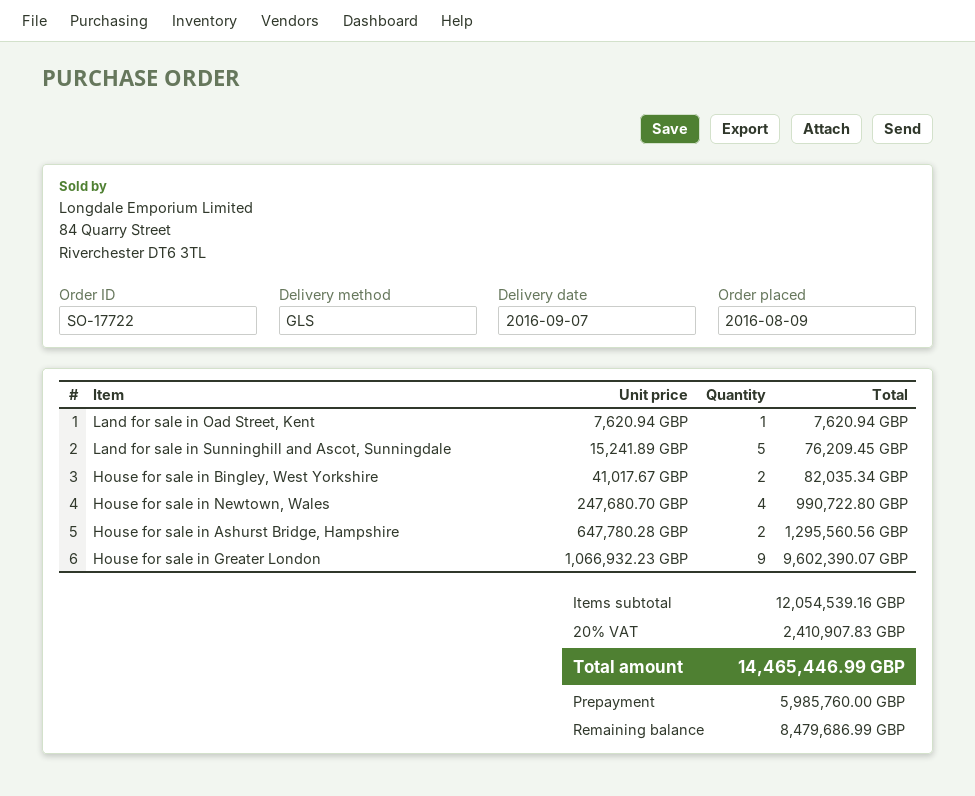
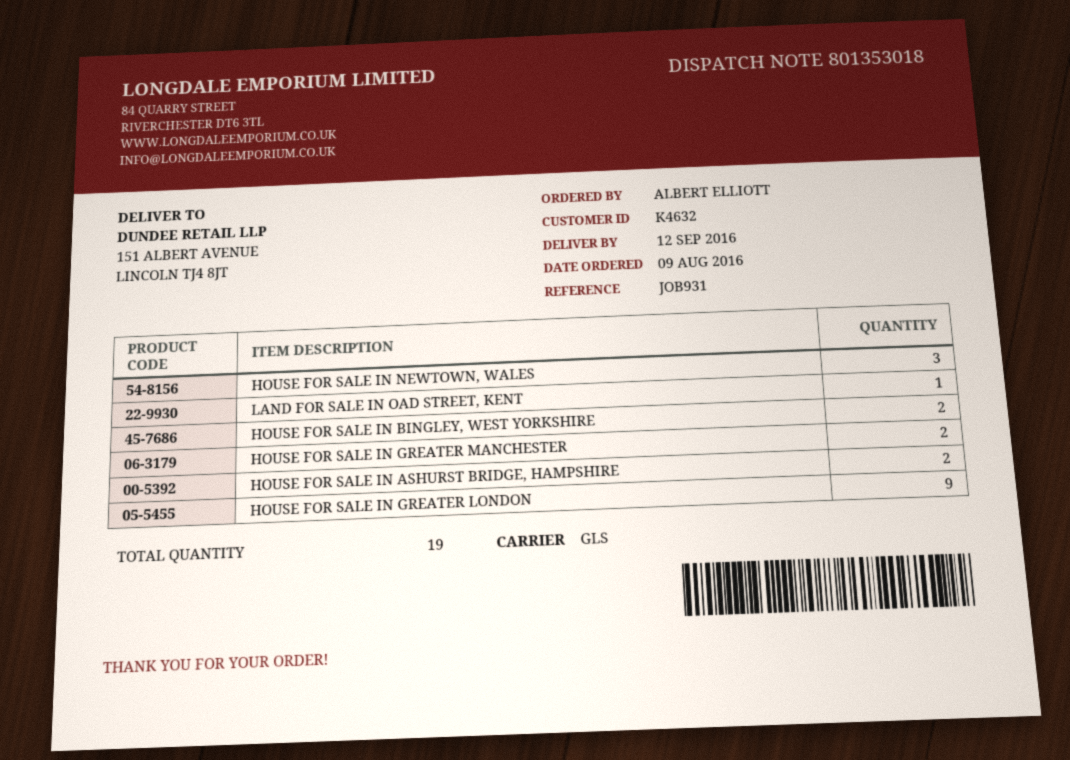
delivery date: 2016-09-07 -> 2016-09-12
Land for sale in Sunninghill and Ascot, Sunningdale: 5 -> none
House for sale in Newtown, Wales: 4 -> 3
HOUSE FOR SALE IN GREATER MANCHESTER: none -> 2

